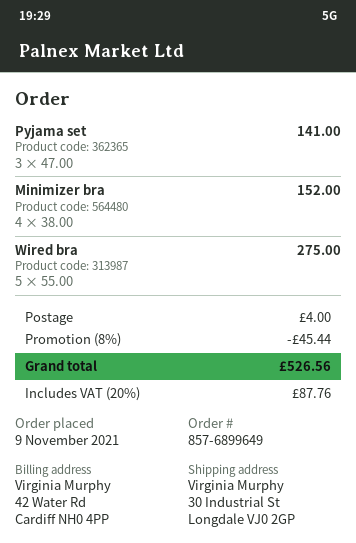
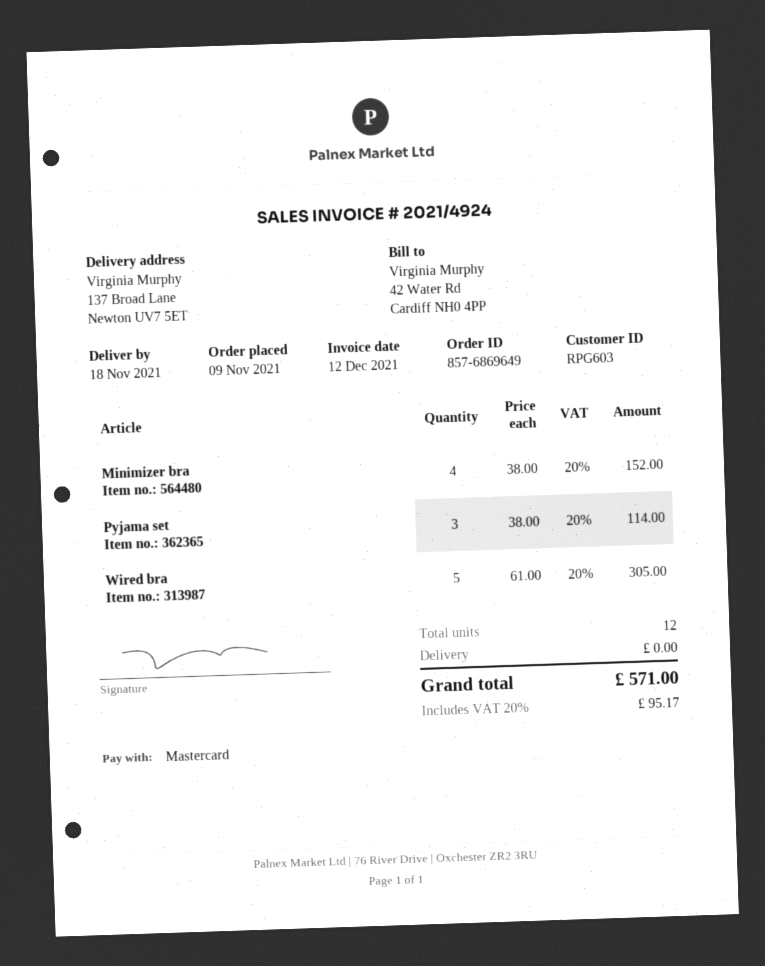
order number: 857-6899649 -> 857-6869649
ship to: 30 Industrial St, Longdale VJ0 2GP -> 137 Broad Lane, Newton UV7 5ET
Pyjama set: 3 x 47.00 = 141.00 -> 3 x 38.00 = 114.00
Wired bra: 5 x 55.00 = 275.00 -> 5 x 61.00 = 305.00
discount: 8% = 45.44 -> none
shipping: 4.00 -> 0.00
tax: 20% = 87.76 -> 20% = 95.17
total: 526.56 -> 571.00

